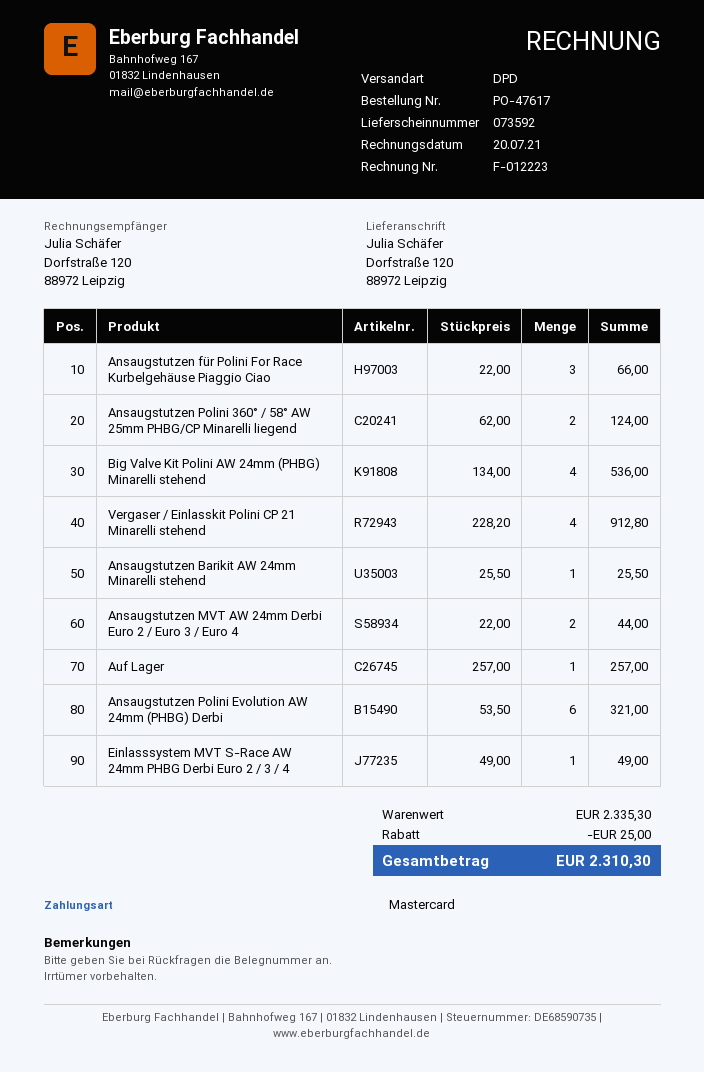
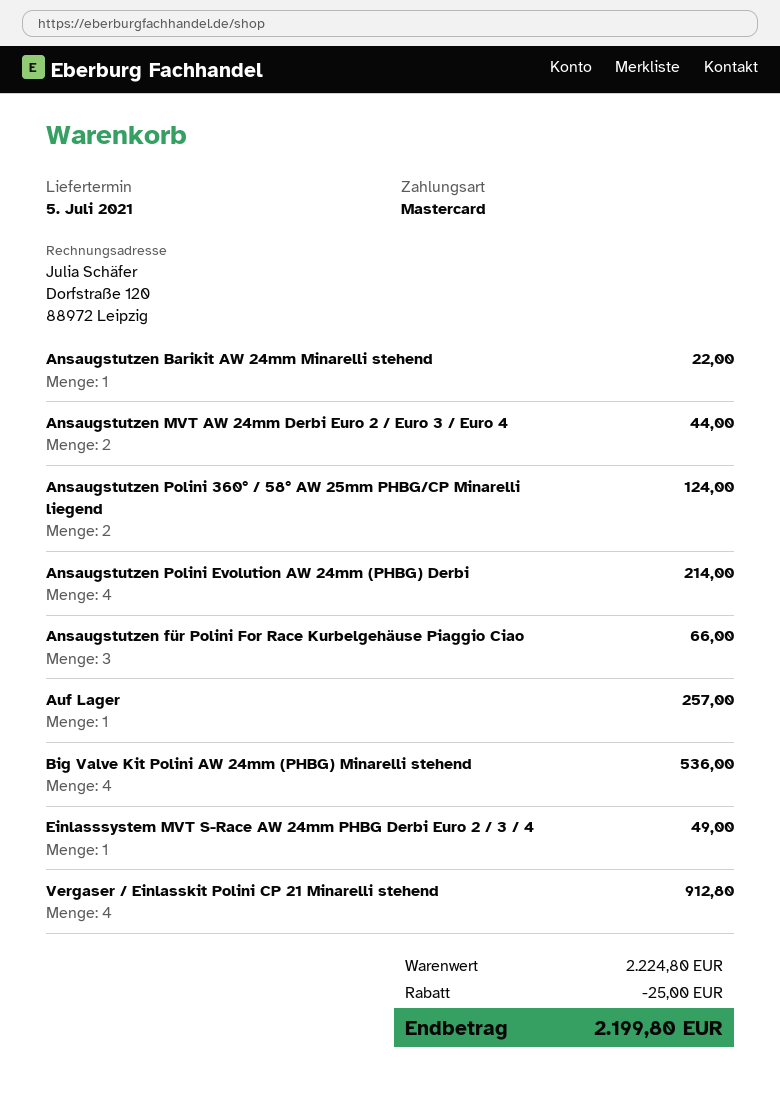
Ansaugstutzen Barikit AW 24mm Minarelli stehend: 1 for 25.50 -> 1 for 22.00
Ansaugstutzen Polini Evolution AW 24mm (PHBG) Derbi: 6 for 321.00 -> 4 for 214.00
subtotal: 2335.30 -> 2224.80
total: 2310.30 -> 2199.80

